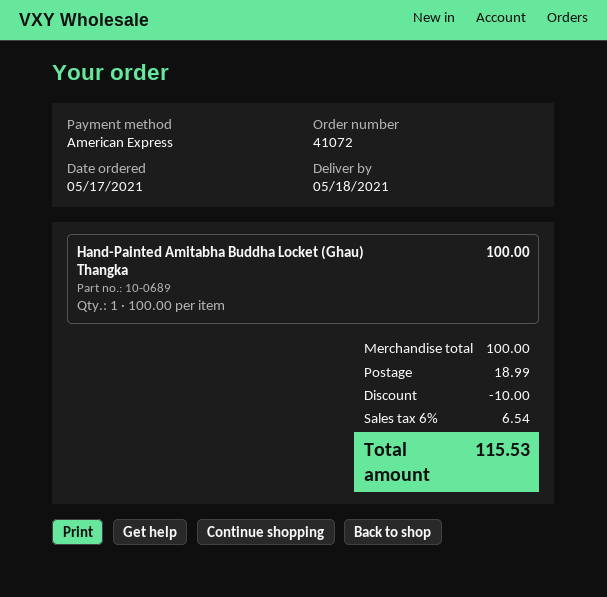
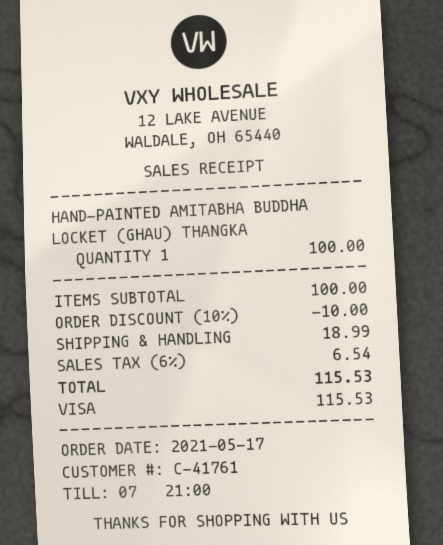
payment method: American Express -> Visa

